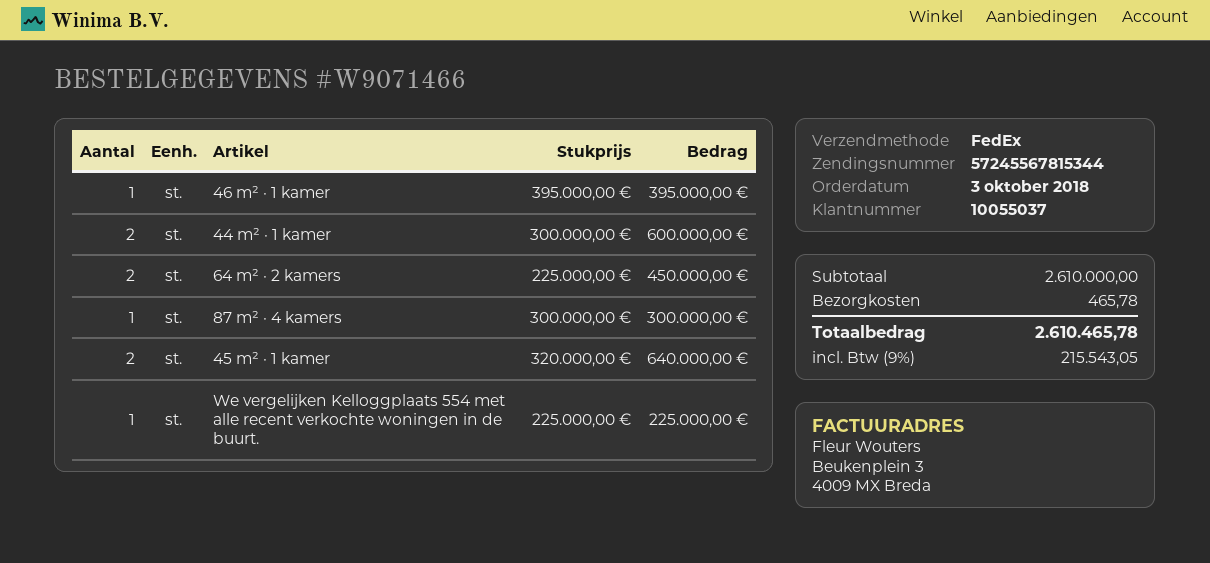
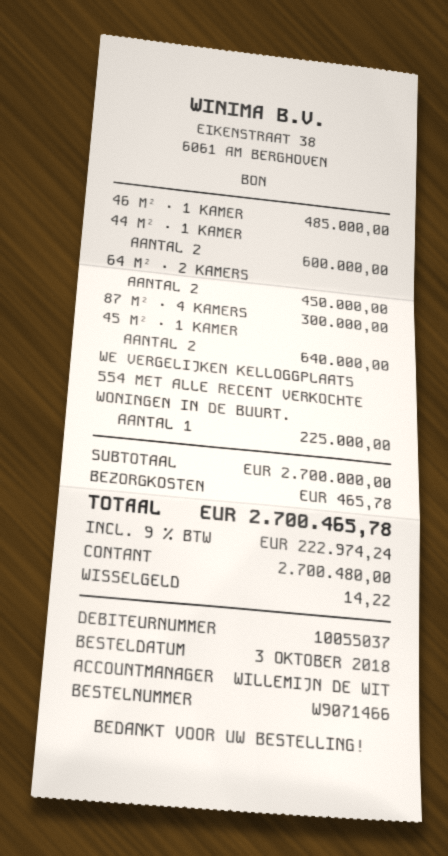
46 m² · 1 kamer: 1 for 395000.00 -> 1 for 485000.00
subtotal: 2610000.00 -> 2700000.00
tax: 9% = 215543.05 -> 9% = 222974.24
total: 2610465.78 -> 2700465.78

